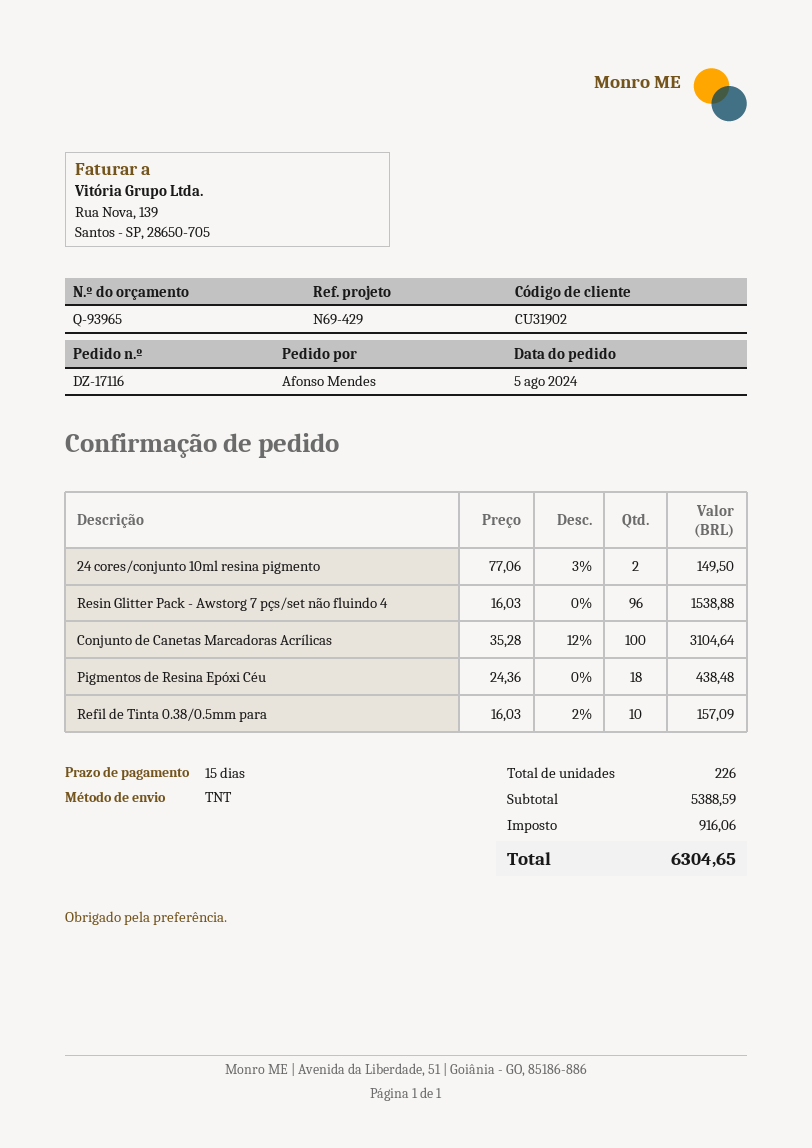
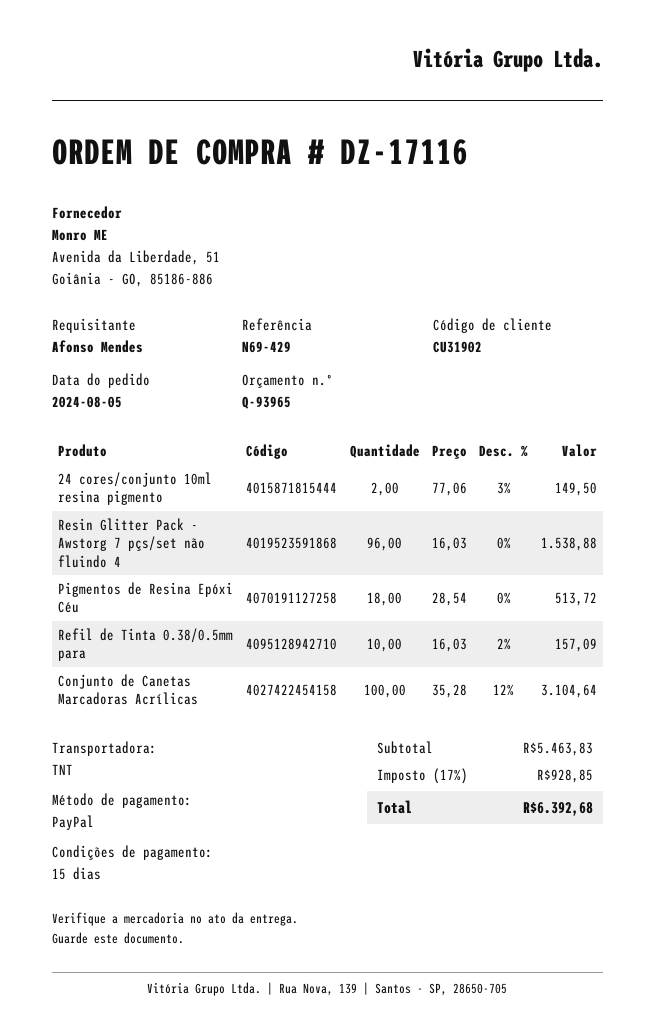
Pigmentos de Resina Epóxi Céu: 18 x 24.36 = 438.48 -> 18 x 28.54 = 513.72
subtotal: 5388.59 -> 5463.83
tax: 916.06 -> 928.85
total: 6304.65 -> 6392.68

